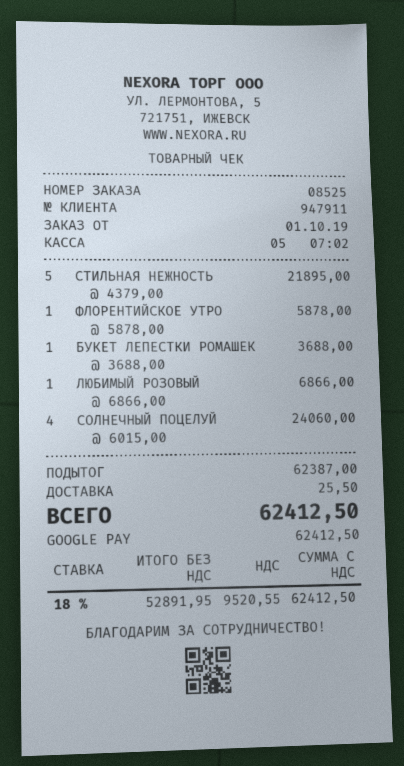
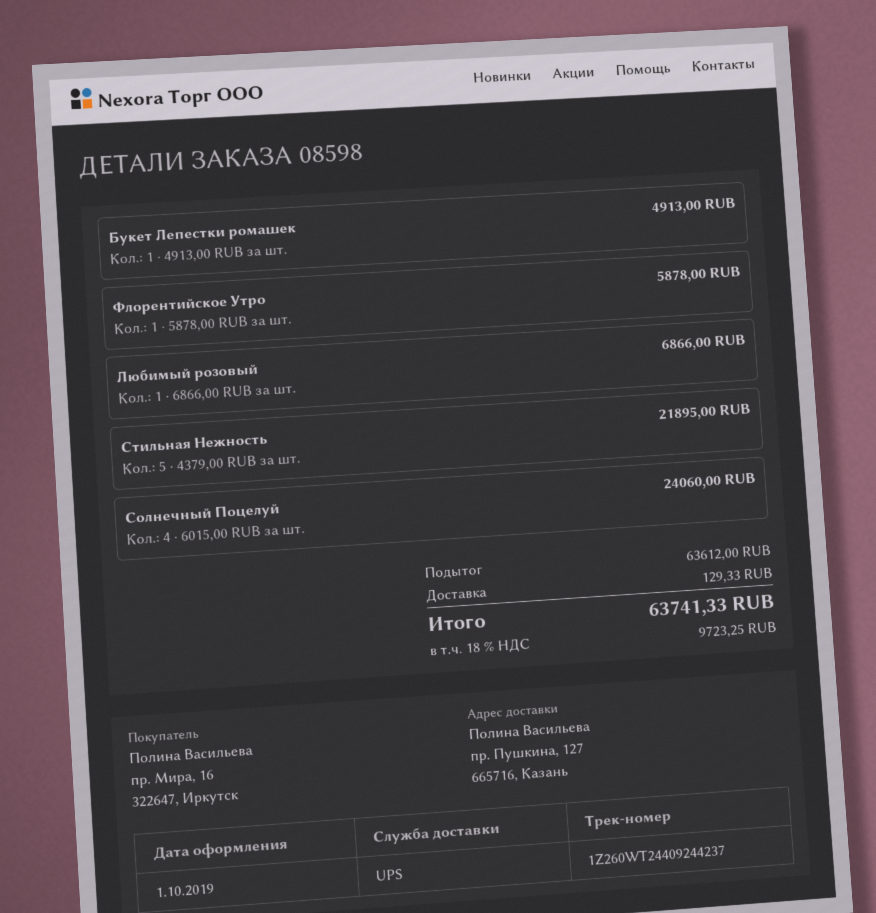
order number: 08525 -> 08598
БУКЕТ ЛЕПЕСТКИ РОМАШЕК: 1 x 3688.00 = 3688.00 -> 1 x 4913.00 = 4913.00
subtotal: 62387.00 -> 63612.00
shipping: 25.50 -> 129.33
tax: 18% = 9520.55 -> 18% = 9723.25
total: 62412.50 -> 63741.33

